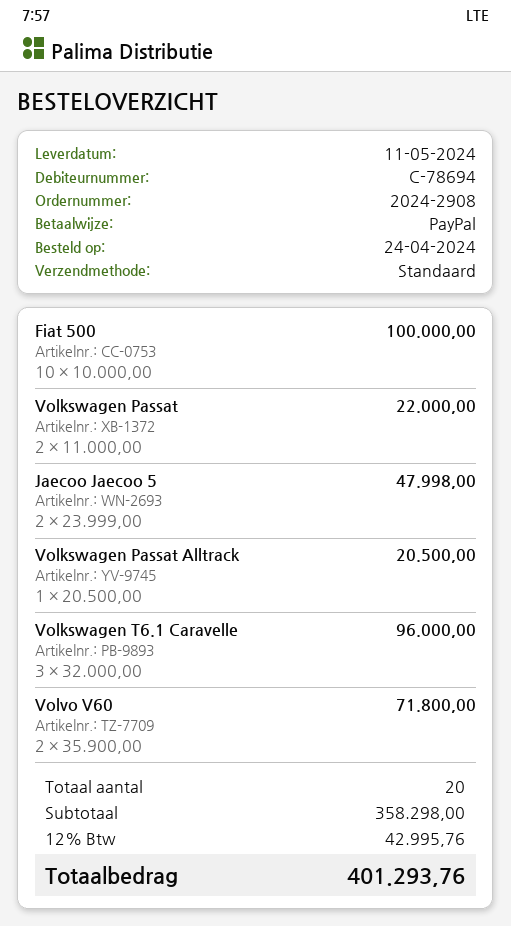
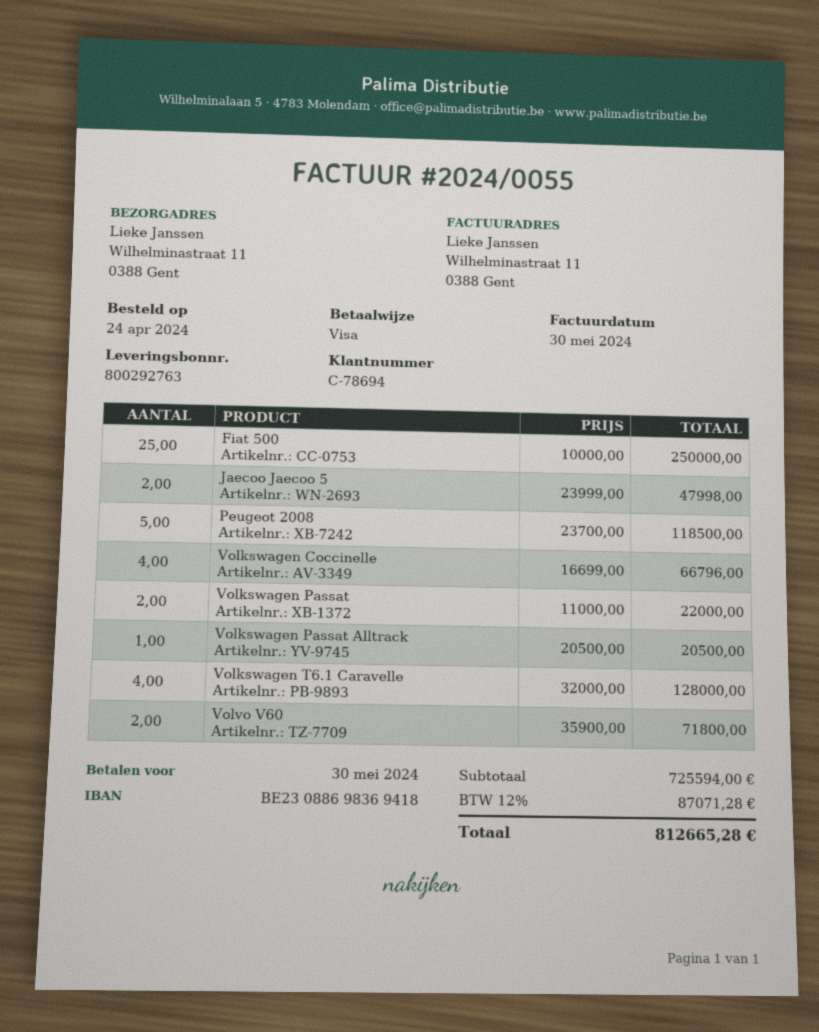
payment method: PayPal -> Visa
Fiat 500: 10 x 10000.00 = 100000.00 -> 25 x 10000.00 = 250000.00
Volkswagen T6.1 Caravelle: 3 x 32000.00 = 96000.00 -> 4 x 32000.00 = 128000.00
Peugeot 2008: none -> 5 x 23700.00 = 118500.00
Volkswagen Coccinelle: none -> 4 x 16699.00 = 66796.00
subtotal: 358298.00 -> 725594.00
tax: 12% = 42995.76 -> 12% = 87071.28
total: 401293.76 -> 812665.28

